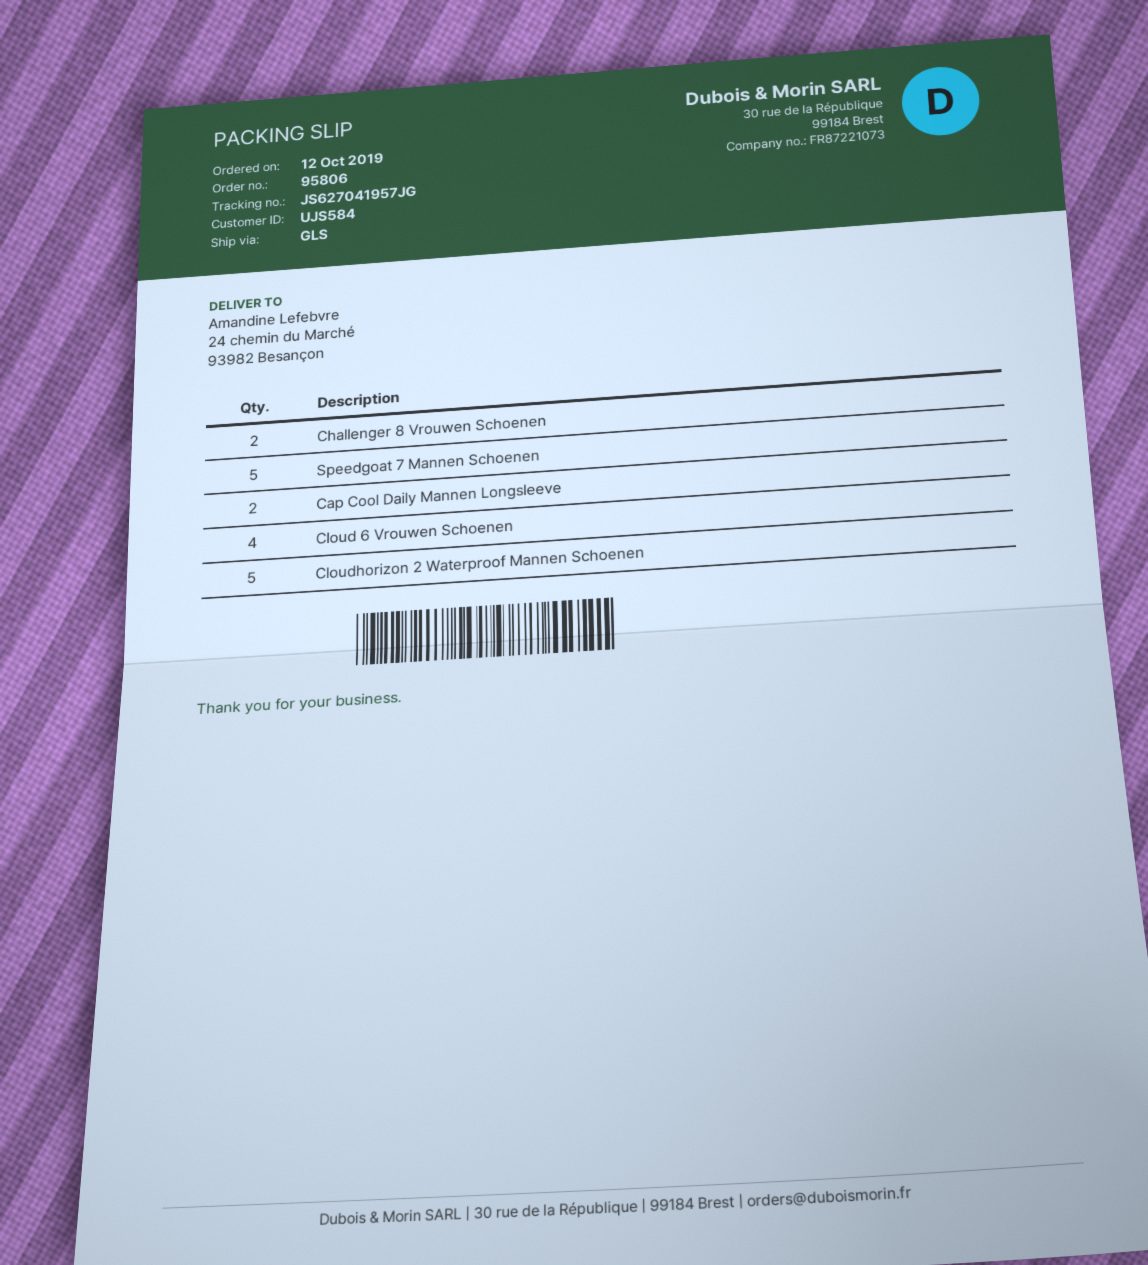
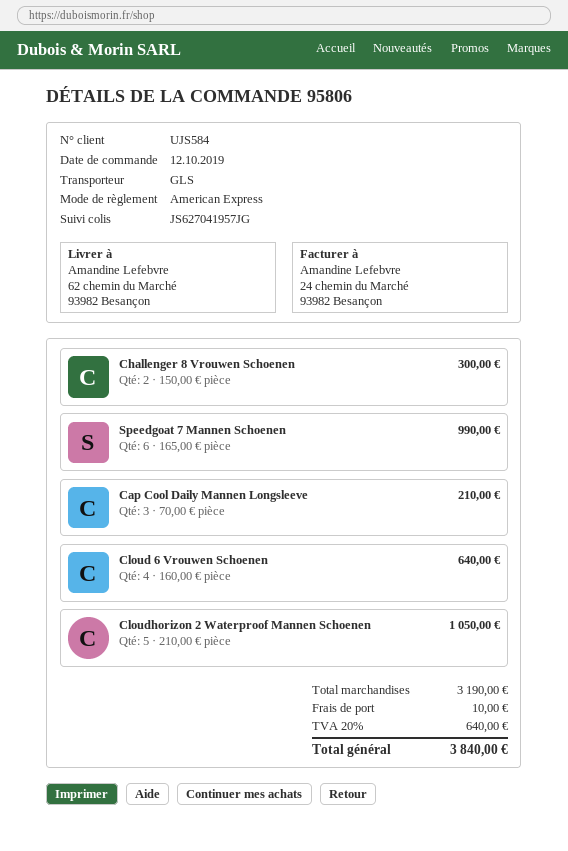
ship to: 24 chemin du Marché, 93982 Besançon -> 62 chemin du Marché, 93982 Besançon
Speedgoat 7 Mannen Schoenen: 5 -> 6
Cap Cool Daily Mannen Longsleeve: 2 -> 3

